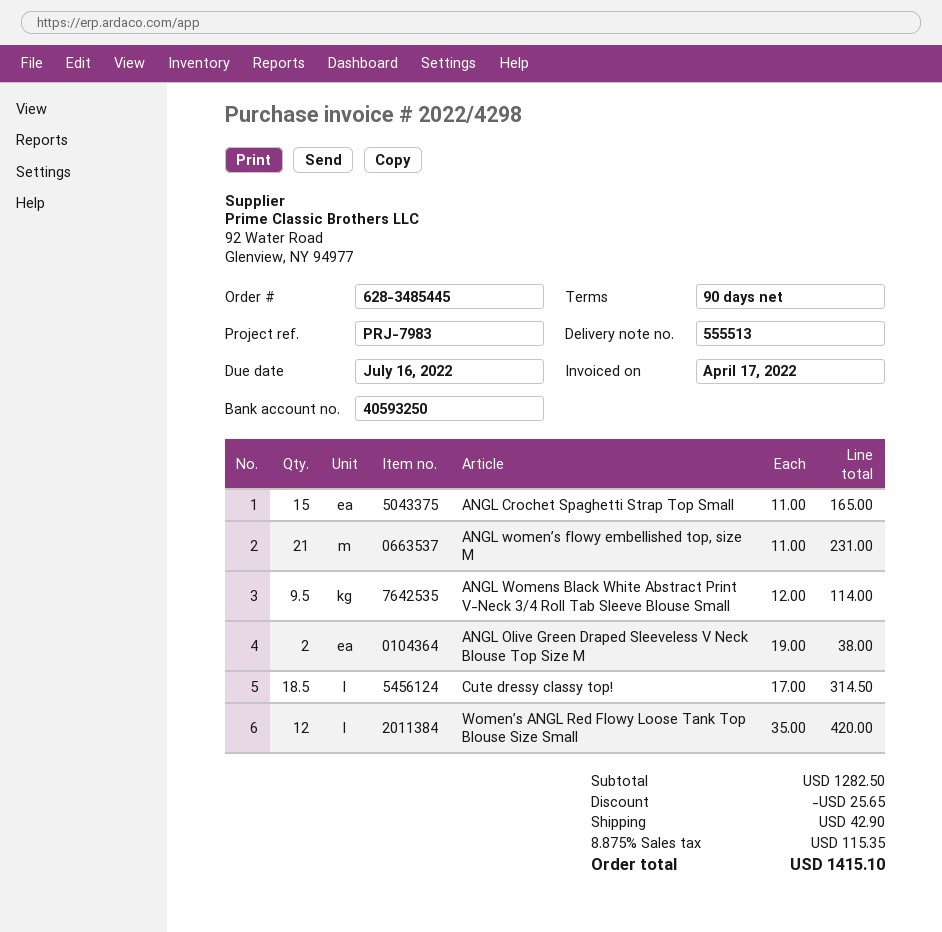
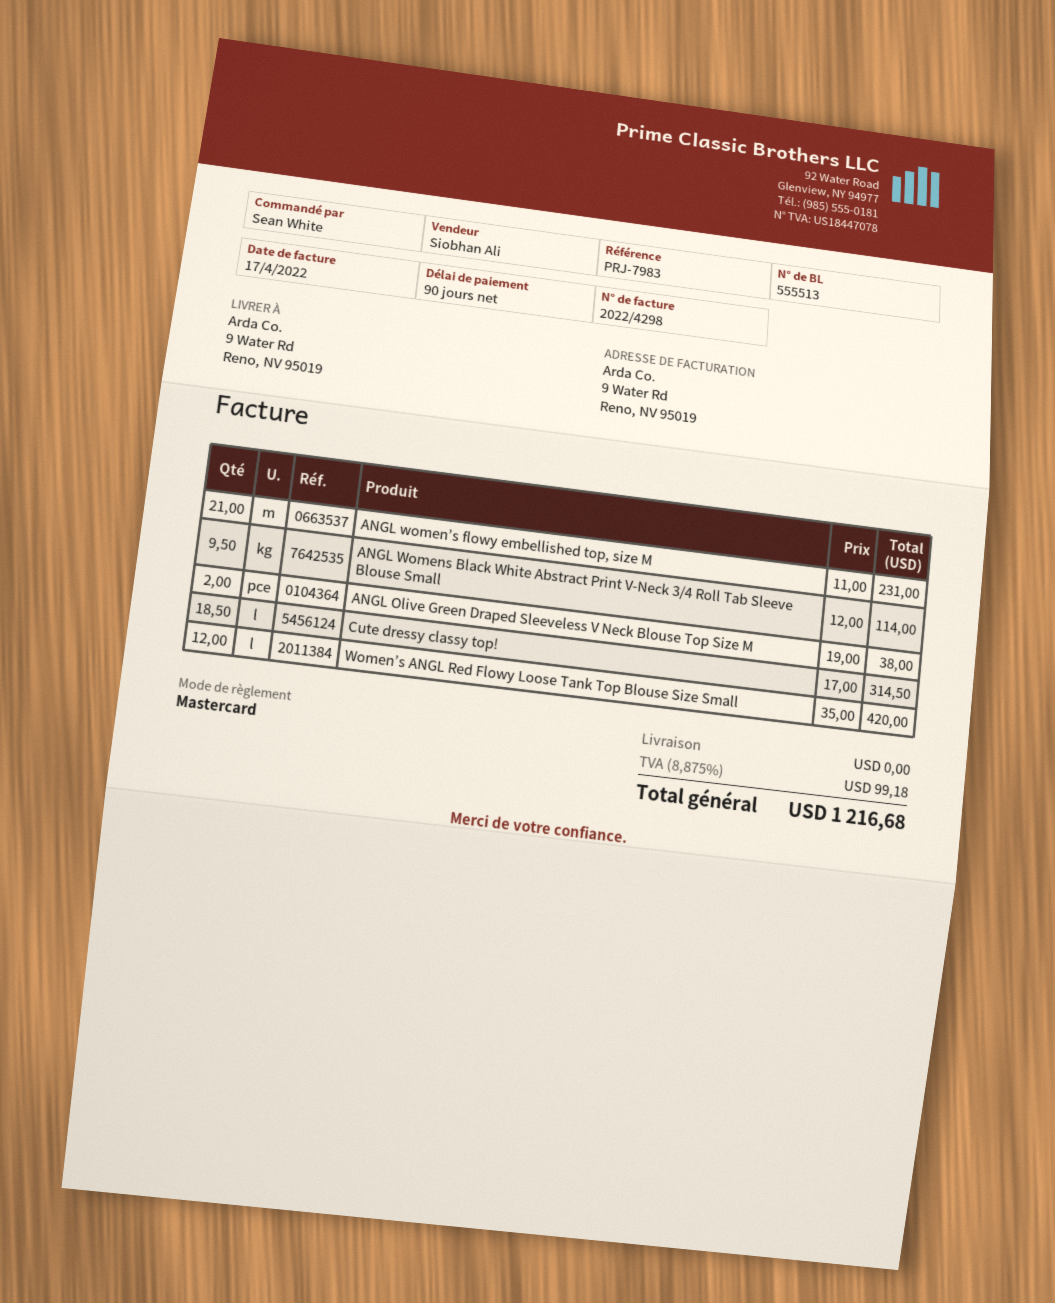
ANGL Crochet Spaghetti Strap Top Small: 15 x 11.00 = 165.00 -> none
discount: 25.65 -> none
shipping: 42.90 -> 0.00
tax: 8.875% = 115.35 -> 8.875% = 99.18
total: 1415.10 -> 1216.68

